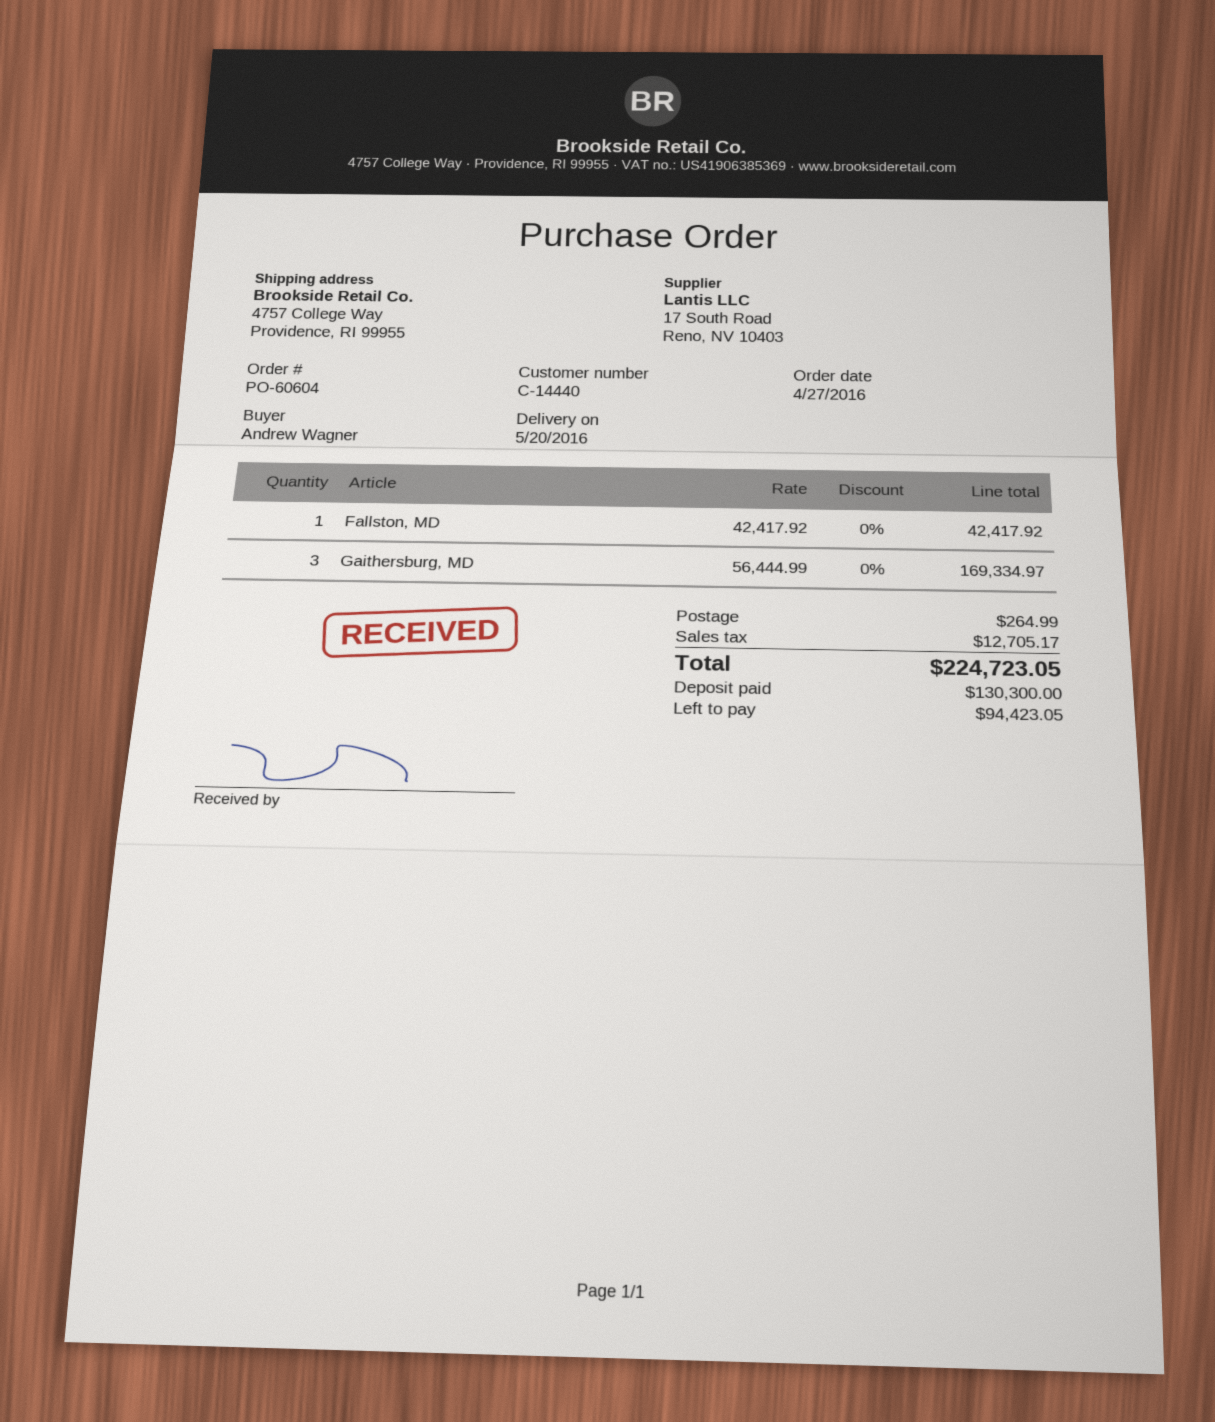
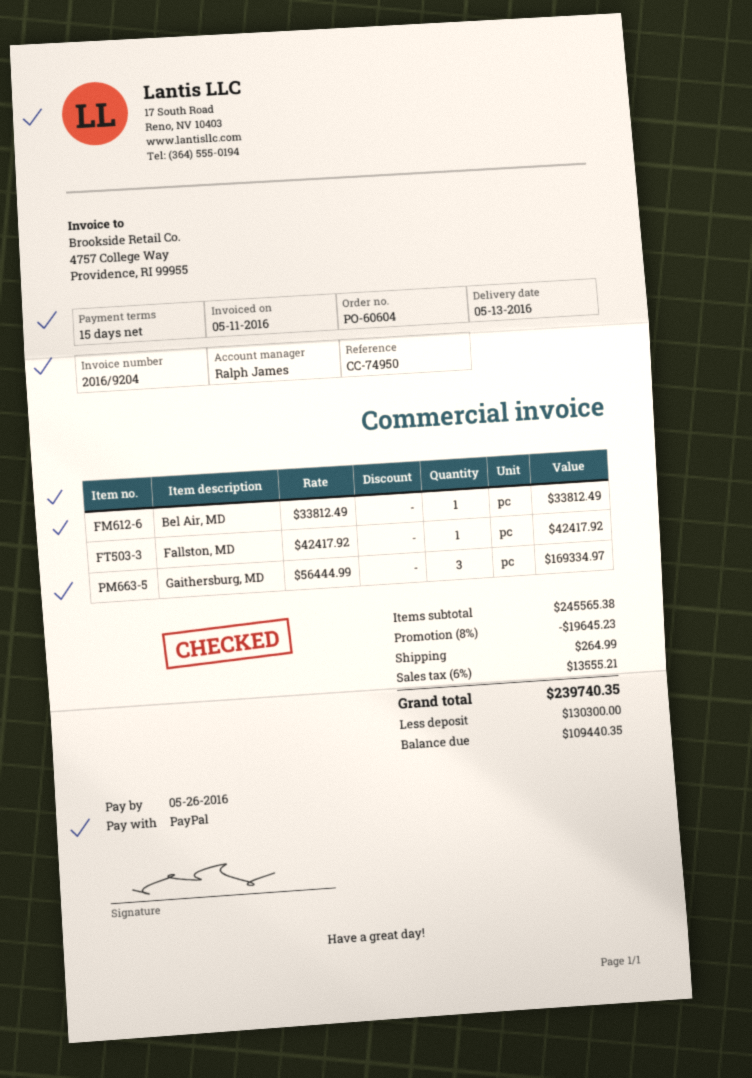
delivery date: 2016-05-20 -> 2016-05-13
Bel Air, MD: none -> 1 x 33812.49 = 33812.49
discount: none -> 8% = 19645.23
tax: 12705.17 -> 13555.21
total: 224723.05 -> 239740.35
balance: 94423.05 -> 109440.35

